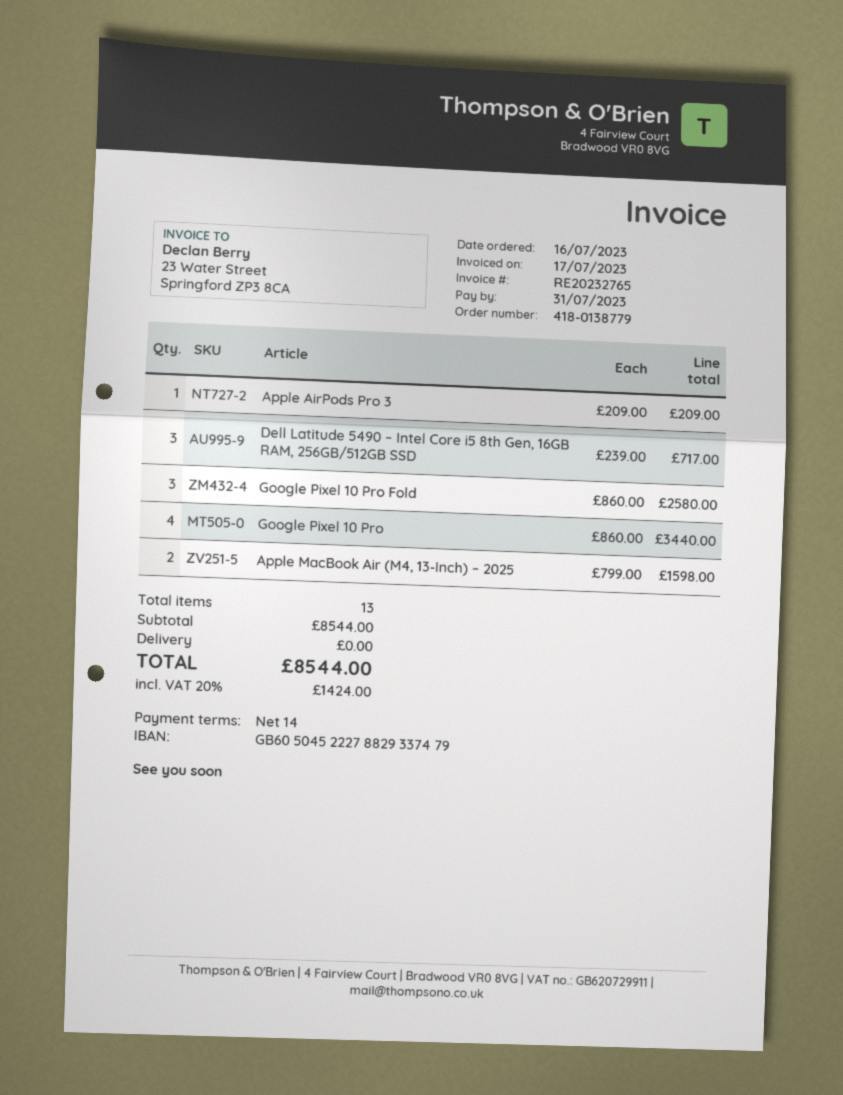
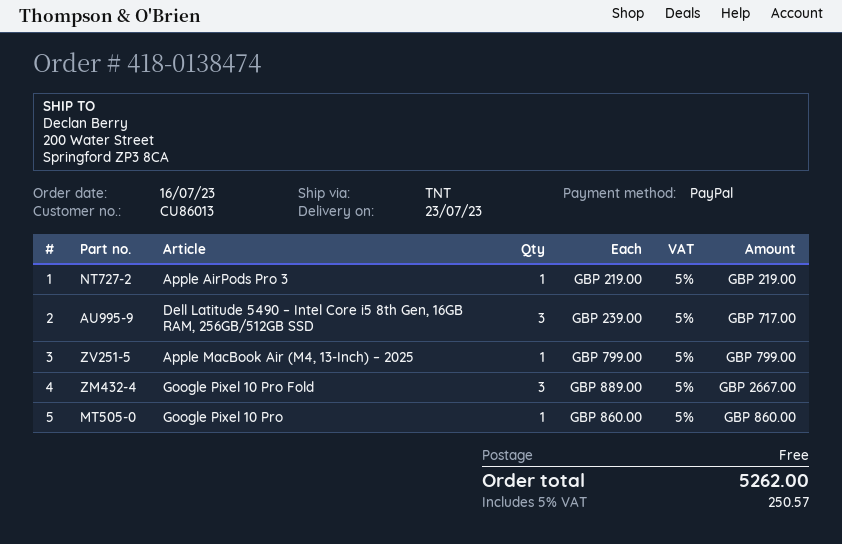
order number: 418-0138779 -> 418-0138474
Apple AirPods Pro 3: 1 x 209.00 = 209.00 -> 1 x 219.00 = 219.00
Google Pixel 10 Pro Fold: 3 x 860.00 = 2580.00 -> 3 x 889.00 = 2667.00
Google Pixel 10 Pro: 4 x 860.00 = 3440.00 -> 1 x 860.00 = 860.00
Apple MacBook Air (M4, 13-Inch) – 2025: 2 x 799.00 = 1598.00 -> 1 x 799.00 = 799.00
tax: 20% = 1424.00 -> 5% = 250.57
total: 8544.00 -> 5262.00

